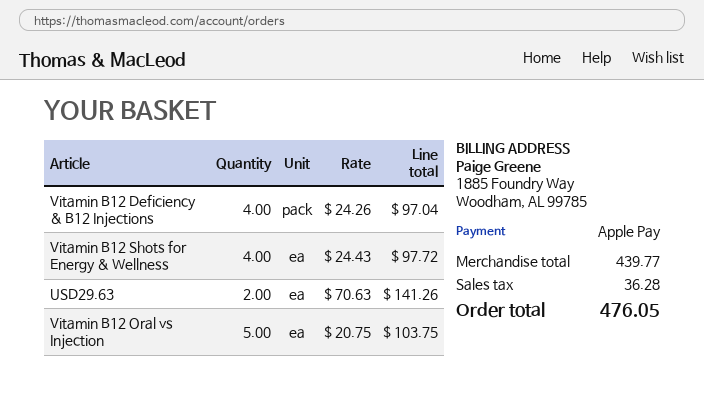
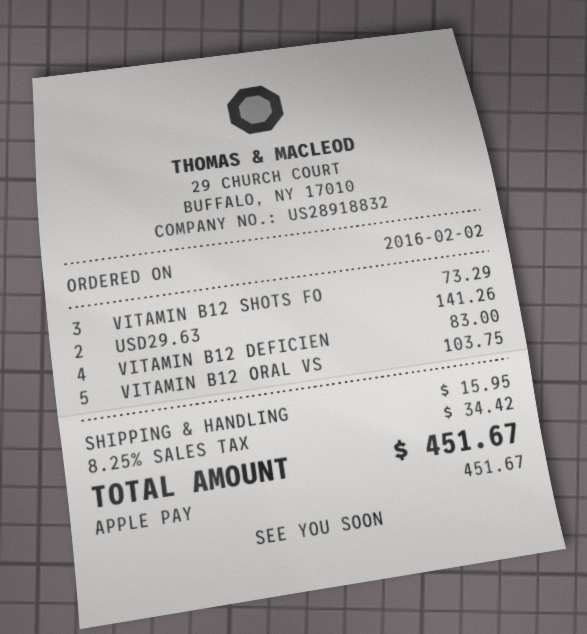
Vitamin B12 Deficiency & B12 Injections: 4 for 97.04 -> 4 for 83.00
Vitamin B12 Shots for Energy & Wellness: 4 for 97.72 -> 3 for 73.29
shipping: none -> 15.95
tax: 36.28 -> 34.42
total: 476.05 -> 451.67

